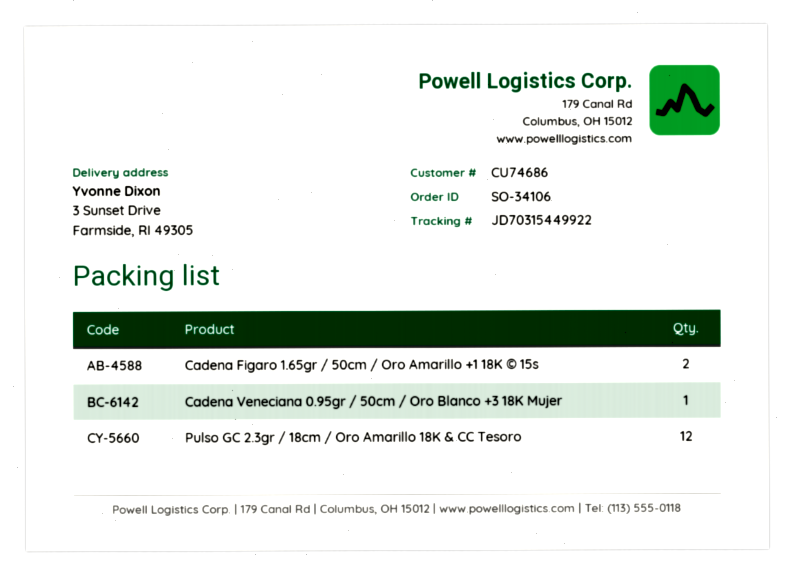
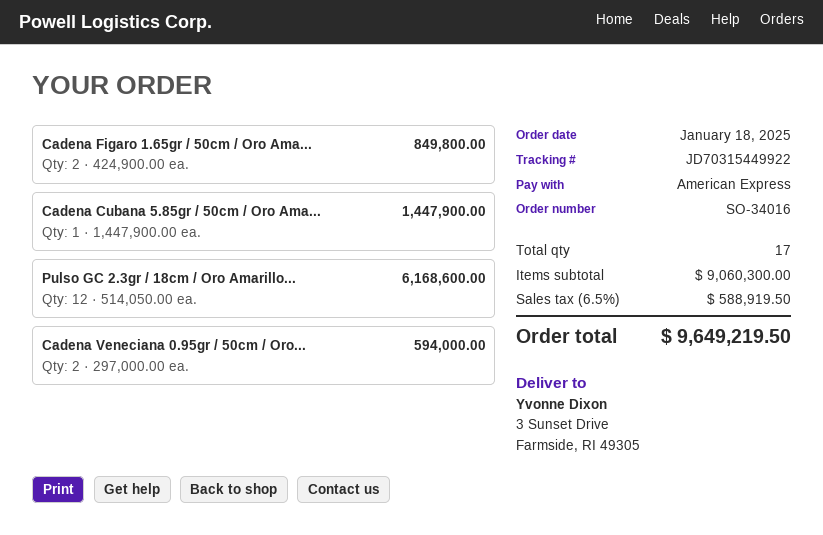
order number: SO-34106 -> SO-34016
Cadena Veneciana 0.95gr / 50cm / Oro Blanco +3 18K Mujer: 1 -> 2
Cadena Cubana 5.85gr / 50cm / Oro Ama...: none -> 1

